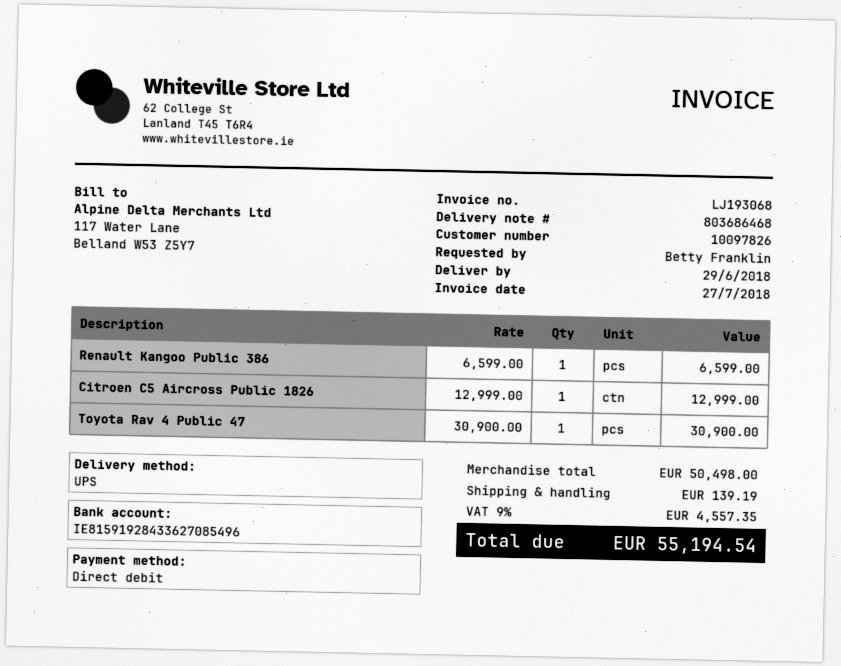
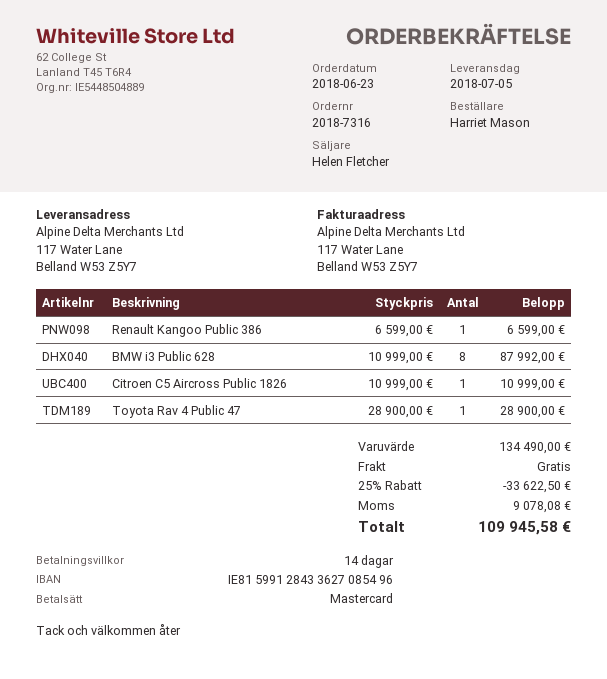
delivery date: 2018-06-29 -> 2018-07-05
ordered by: Betty Franklin -> Harriet Mason
payment method: direct debit -> Mastercard
bank account: IE81591928433627085496 -> IE81599128433627085496
Citroen C5 Aircross Public 1826: 1 x 12999.00 = 12999.00 -> 1 x 10999.00 = 10999.00
Toyota Rav 4 Public 47: 1 x 30900.00 = 30900.00 -> 1 x 28900.00 = 28900.00
BMW i3 Public 628: none -> 8 x 10999.00 = 87992.00
subtotal: 50498.00 -> 134490.00
discount: none -> 25% = 33622.50
shipping: 139.19 -> 0.00
tax: 4557.35 -> 9078.08
total: 55194.54 -> 109945.58

